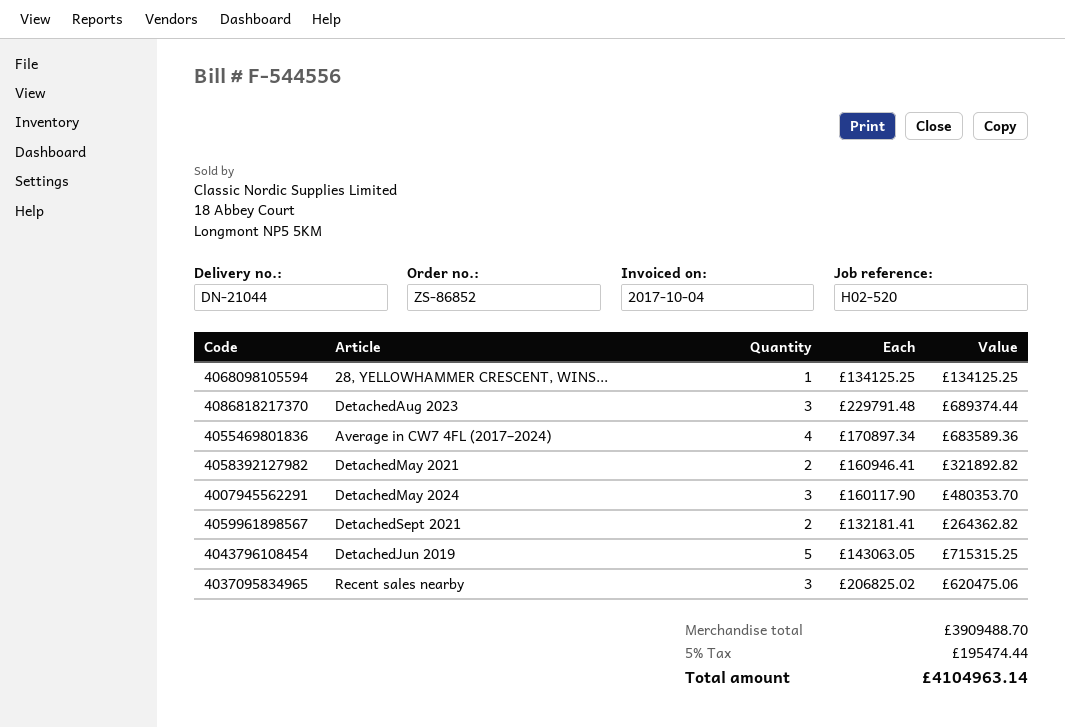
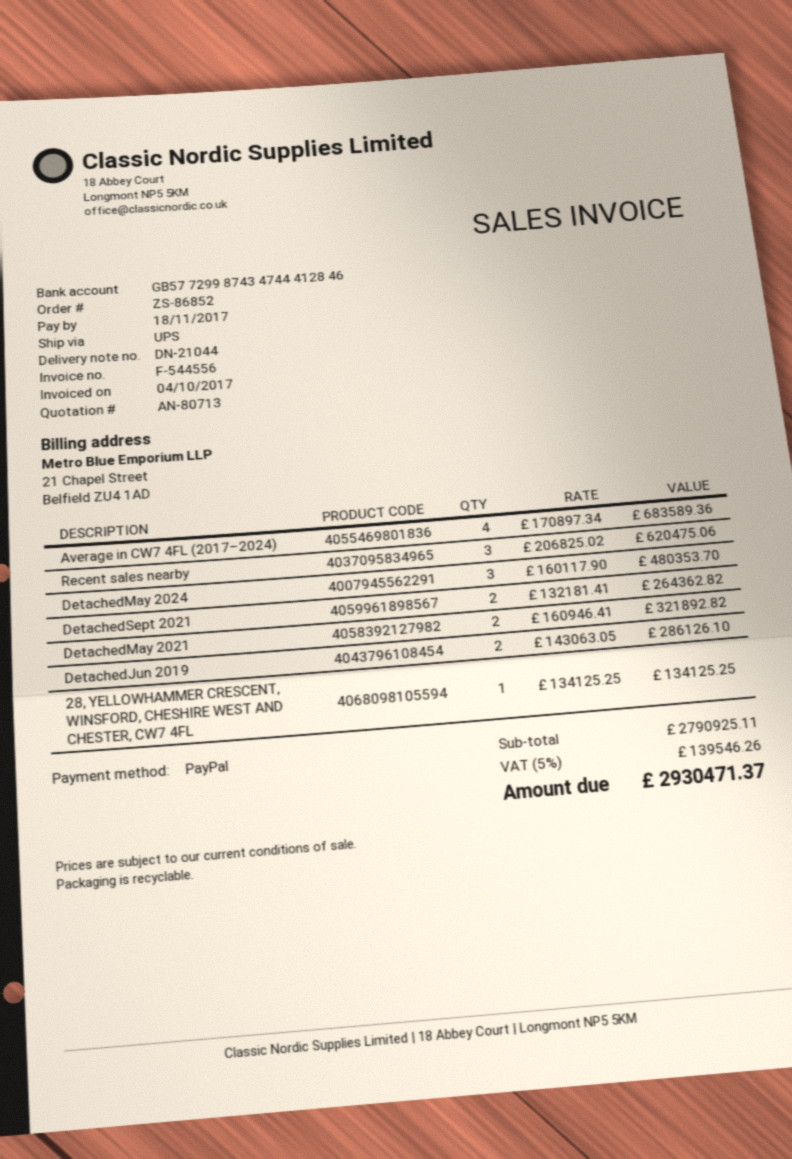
DetachedAug 2023: 3 x 229791.48 = 689374.44 -> none
DetachedJun 2019: 5 x 143063.05 = 715315.25 -> 2 x 143063.05 = 286126.10
subtotal: 3909488.70 -> 2790925.11
tax: 5% = 195474.44 -> 5% = 139546.26
total: 4104963.14 -> 2930471.37

